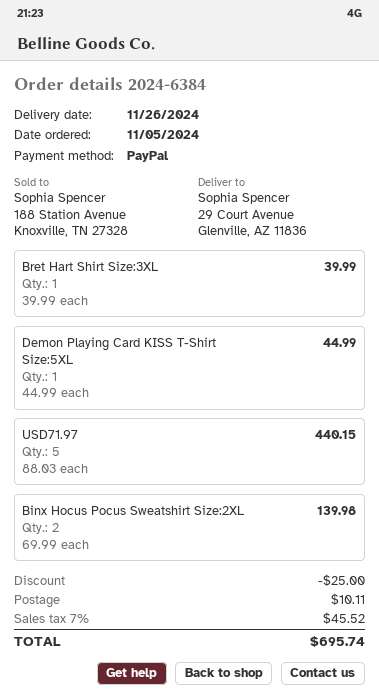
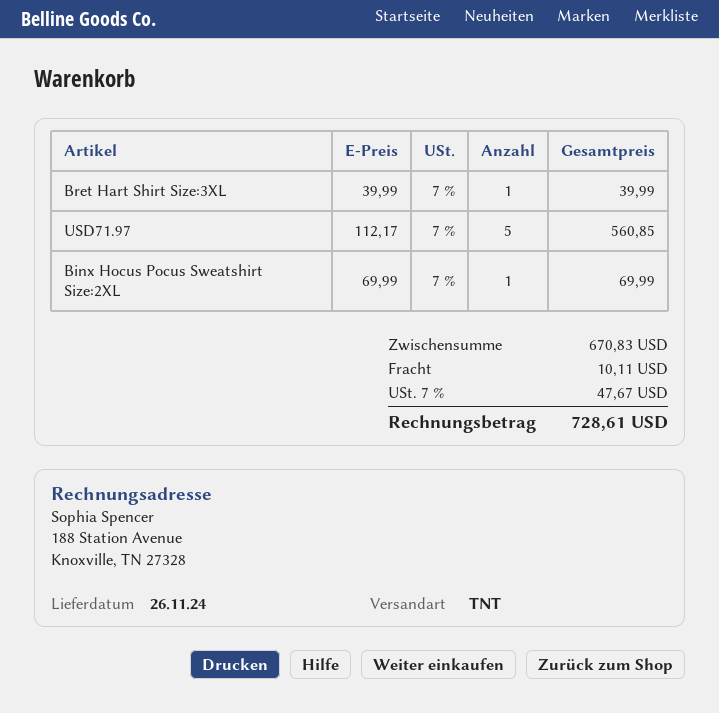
Demon Playing Card KISS T-Shirt Size:5XL: 1 x 44.99 = 44.99 -> none
USD71.97: 5 x 88.03 = 440.15 -> 5 x 112.17 = 560.85
Binx Hocus Pocus Sweatshirt Size:2XL: 2 x 69.99 = 139.98 -> 1 x 69.99 = 69.99
discount: 25.00 -> none
tax: 7% = 45.52 -> 7% = 47.67
total: 695.74 -> 728.61

